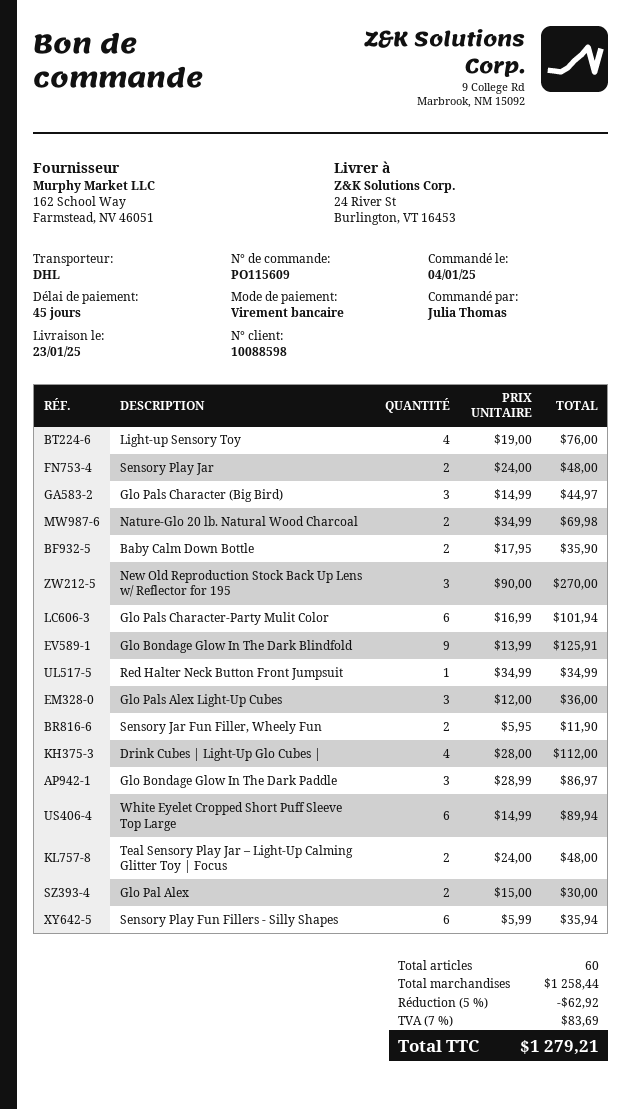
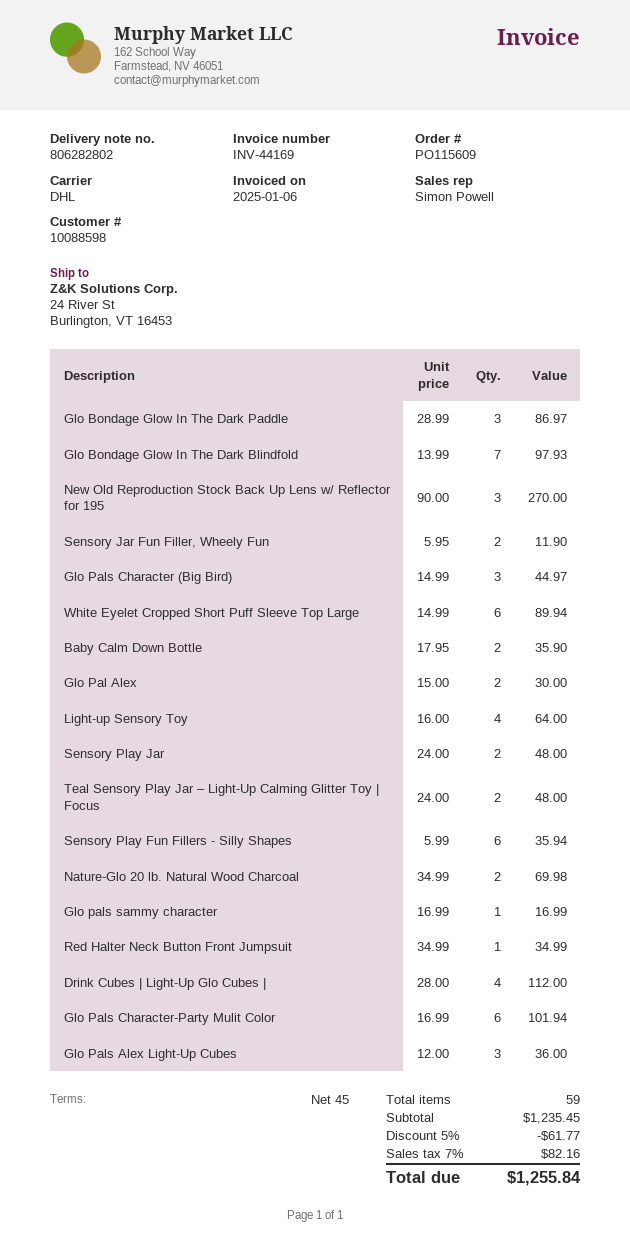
Light-up Sensory Toy: 4 x 19.00 = 76.00 -> 4 x 16.00 = 64.00
Glo Bondage Glow In The Dark Blindfold: 9 x 13.99 = 125.91 -> 7 x 13.99 = 97.93
Glo pals sammy character: none -> 1 x 16.99 = 16.99
total quantity: 60 -> 59
subtotal: 1258.44 -> 1235.45
discount: 5% = 62.92 -> 5% = 61.77
tax: 7% = 83.69 -> 7% = 82.16
total: 1279.21 -> 1255.84

